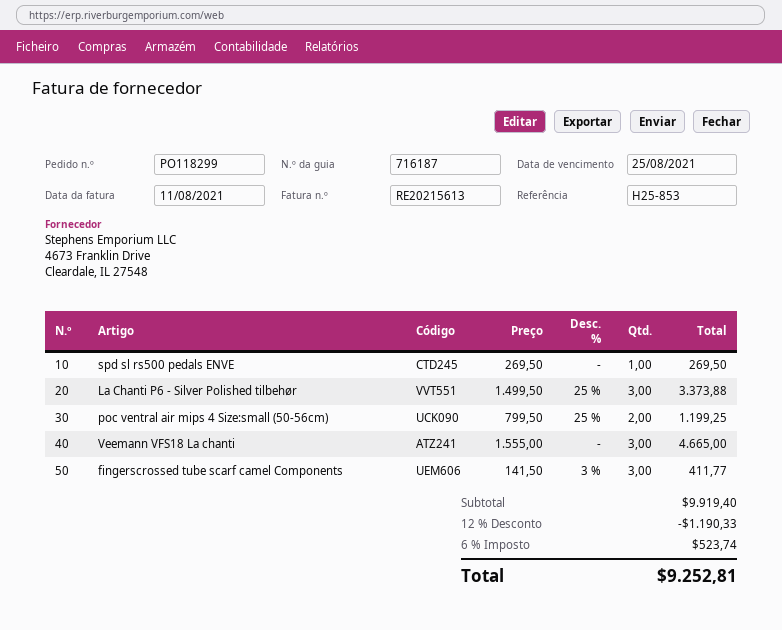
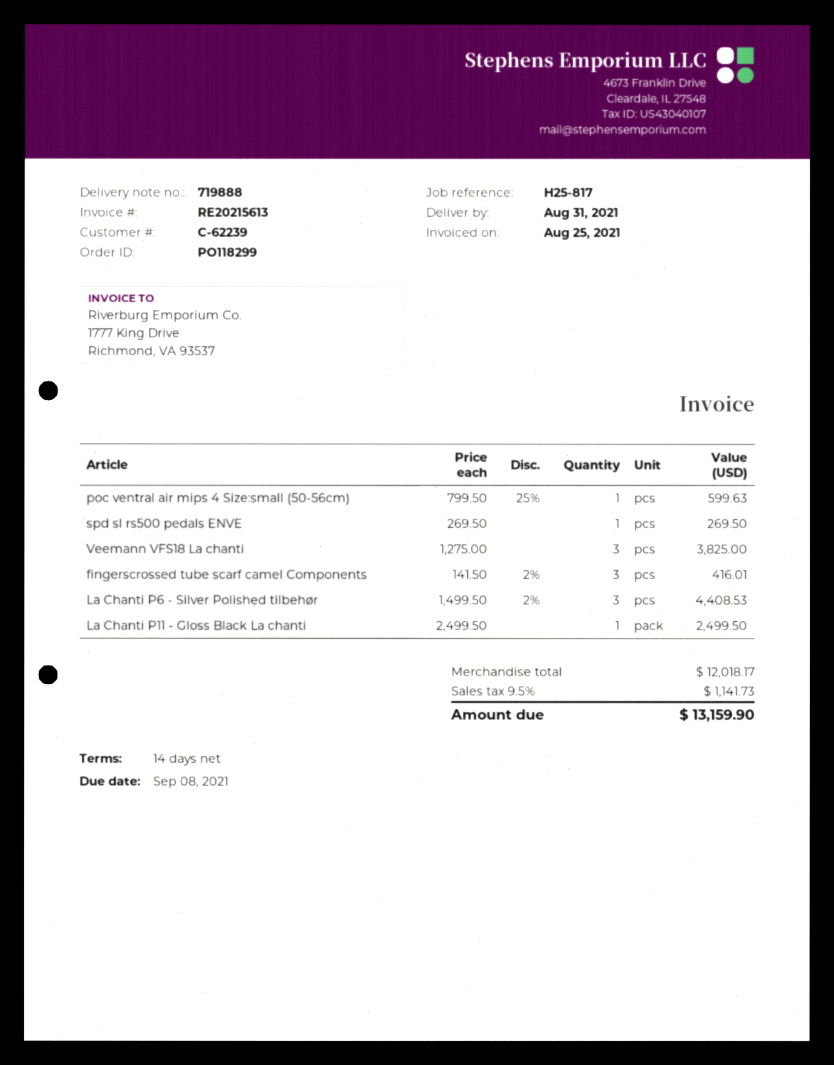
delivery note number: 716187 -> 719888
invoice date: 2021-08-11 -> 2021-08-25
due date: 2021-08-25 -> 2021-09-08
reference: H25-853 -> H25-817
La Chanti P6 - Silver Polished tilbehør: 3 x 1499.50 - 25% = 3373.88 -> 3 x 1499.50 - 2% = 4408.53
poc ventral air mips 4 Size:small (50-56cm): 2 x 799.50 - 25% = 1199.25 -> 1 x 799.50 - 25% = 599.63
Veemann VFS18 La chanti: 3 x 1555.00 = 4665.00 -> 3 x 1275.00 = 3825.00
fingerscrossed tube scarf camel Components: 3 x 141.50 - 3% = 411.77 -> 3 x 141.50 - 2% = 416.01
La Chanti P11 - Gloss Black La chanti: none -> 1 x 2499.50 = 2499.50
subtotal: 9919.40 -> 12018.17
discount: 12% = 1190.33 -> none
tax: 6% = 523.74 -> 9.5% = 1141.73
total: 9252.81 -> 13159.90

